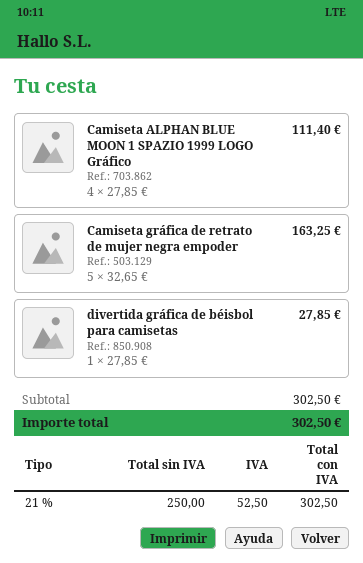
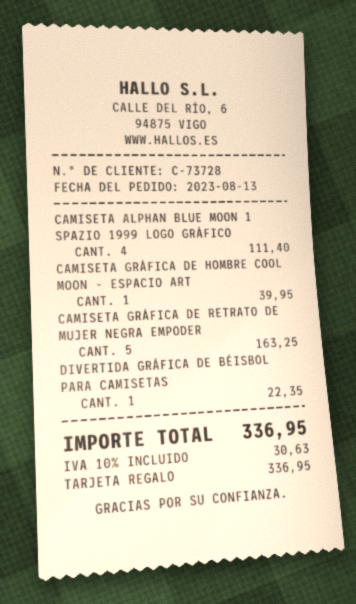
divertida gráfica de béisbol para camisetas: 1 for 27.85 -> 1 for 22.35
CAMISETA GRÁFICA DE HOMBRE COOL MOON - ESPACIO ART: none -> 1 for 39.95
tax: 21% = 52.50 -> 10% = 30.63
total: 302.50 -> 336.95

